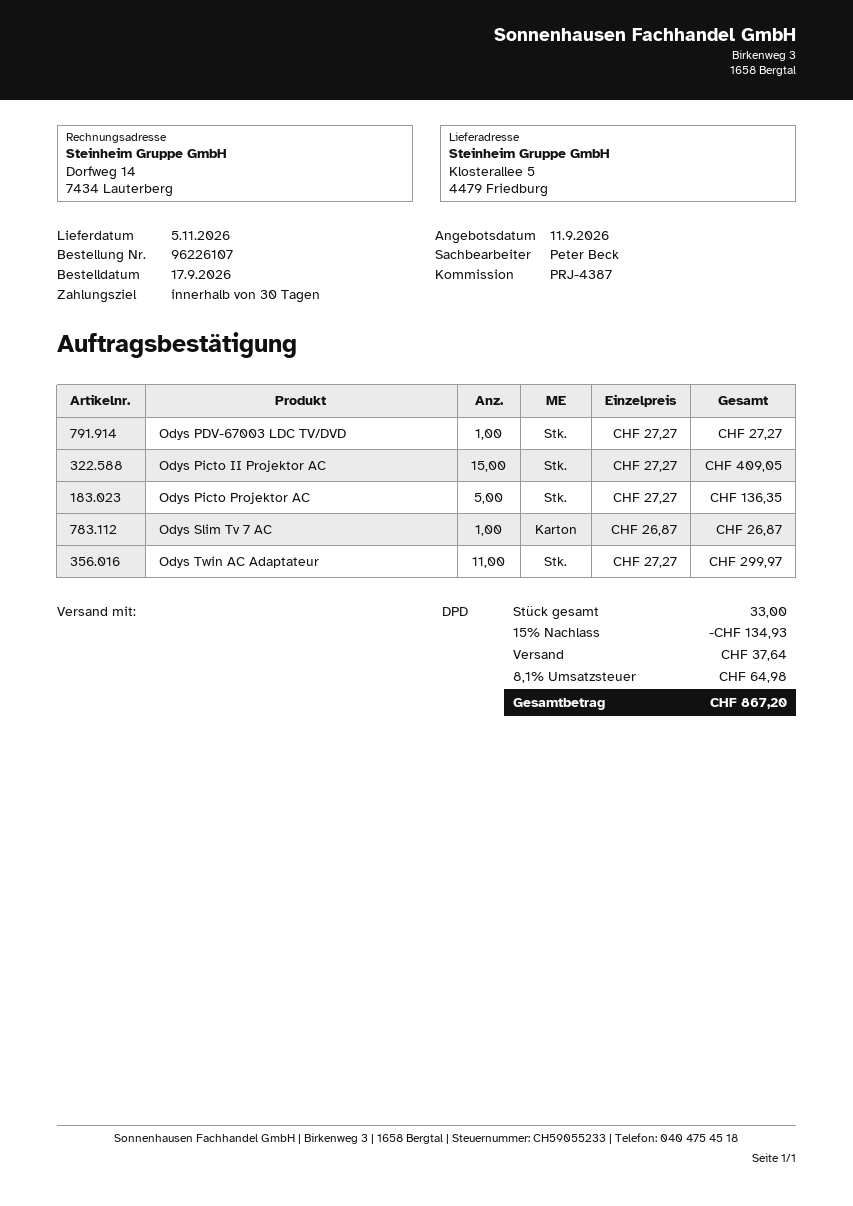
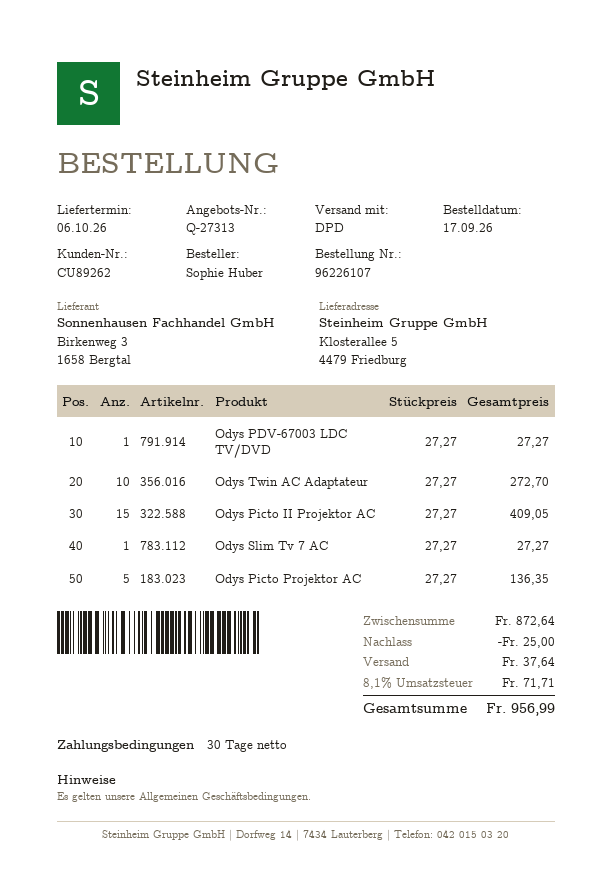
delivery date: 2026-11-05 -> 2026-10-06
Odys Slim Tv 7 AC: 1 x 26.87 = 26.87 -> 1 x 27.27 = 27.27
Odys Twin AC Adaptateur: 11 x 27.27 = 299.97 -> 10 x 27.27 = 272.70
discount: 134.93 -> 25.00
tax: 8.1% = 64.98 -> 8.1% = 71.71
total: 867.20 -> 956.99

